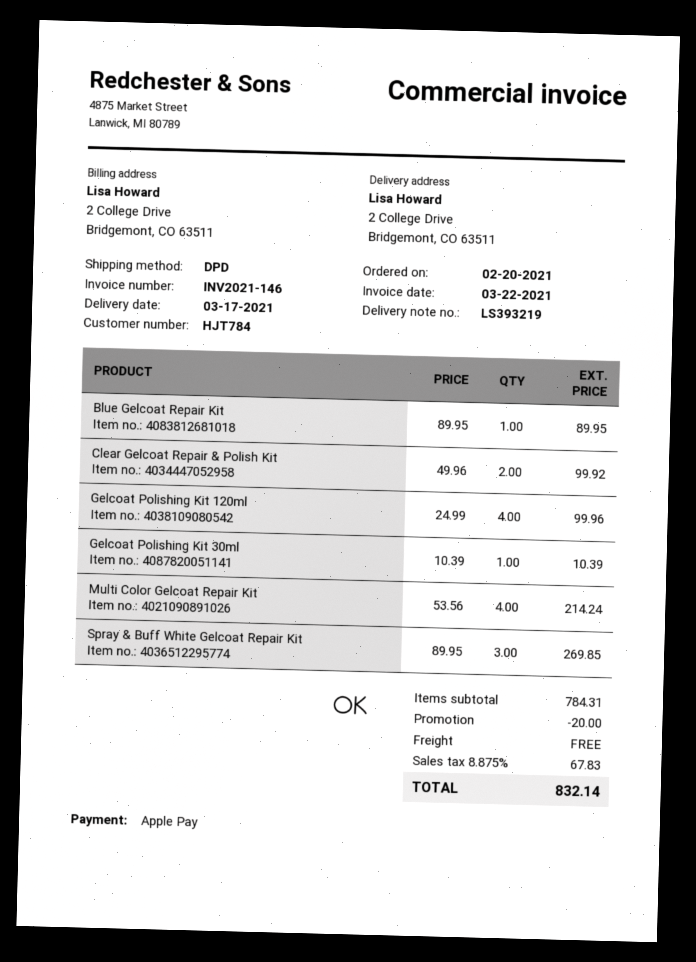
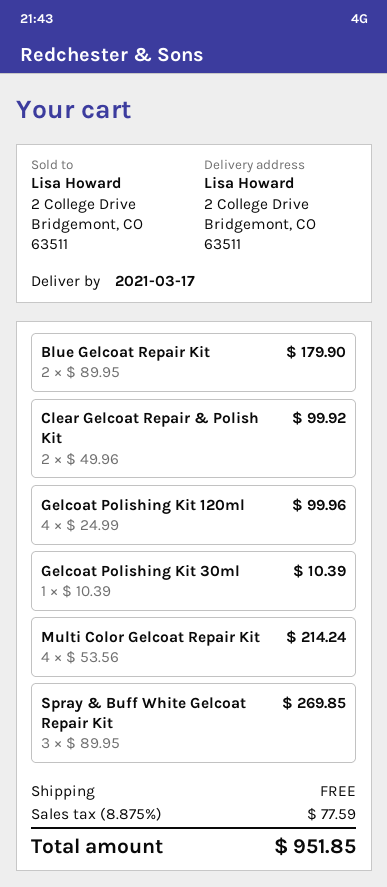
Blue Gelcoat Repair Kit: 1 x 89.95 = 89.95 -> 2 x 89.95 = 179.90
discount: 20.00 -> none
tax: 8.875% = 67.83 -> 8.875% = 77.59
total: 832.14 -> 951.85

